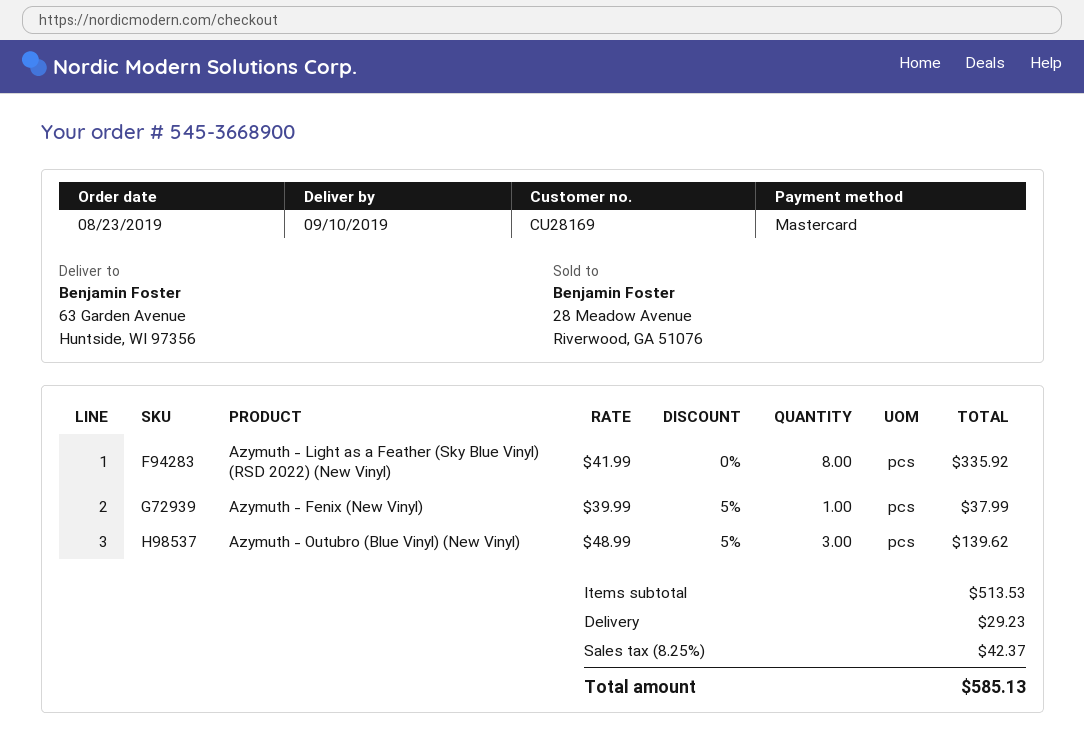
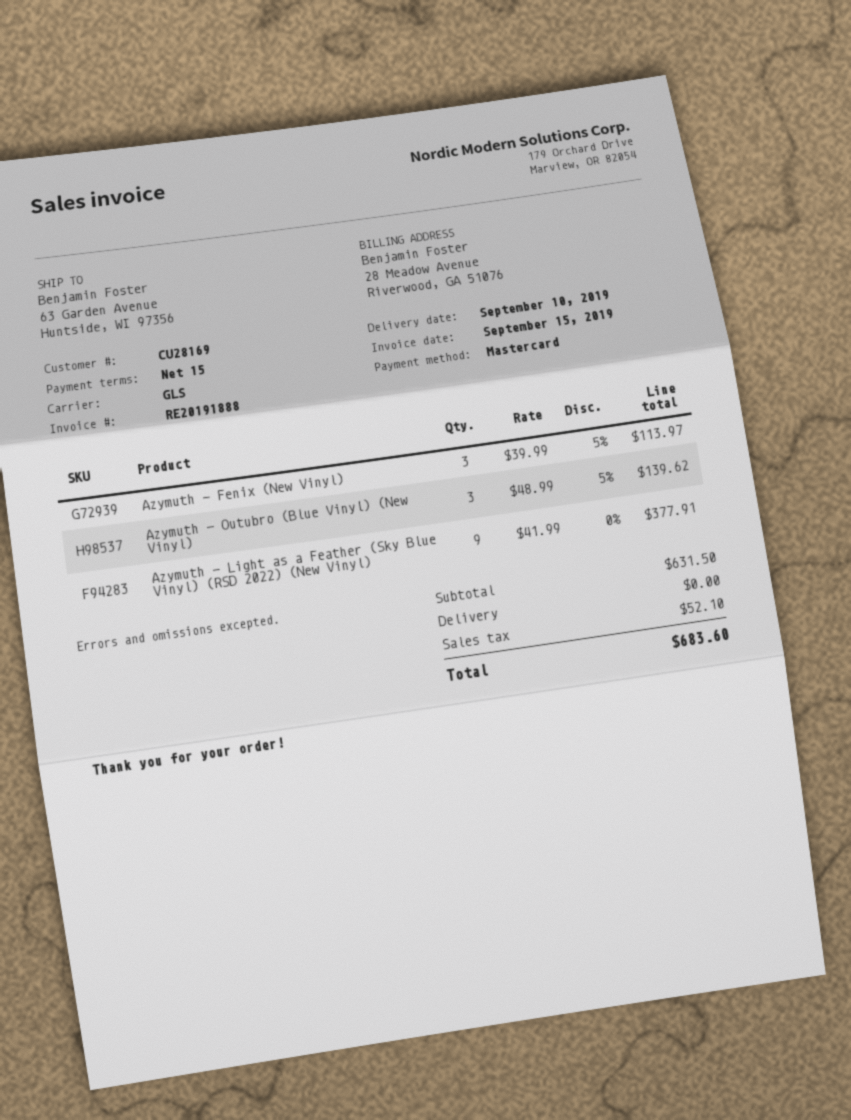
Azymuth - Light as a Feather (Sky Blue Vinyl) (RSD 2022) (New Vinyl): 8 x 41.99 = 335.92 -> 9 x 41.99 = 377.91
Azymuth - Fenix (New Vinyl): 1 x 39.99 - 5% = 37.99 -> 3 x 39.99 - 5% = 113.97
subtotal: 513.53 -> 631.50
shipping: 29.23 -> 0.00
tax: 42.37 -> 52.10
total: 585.13 -> 683.60

